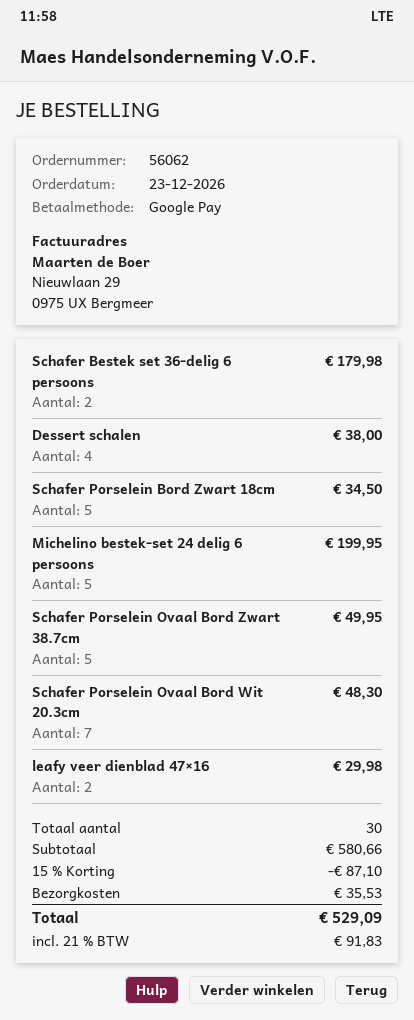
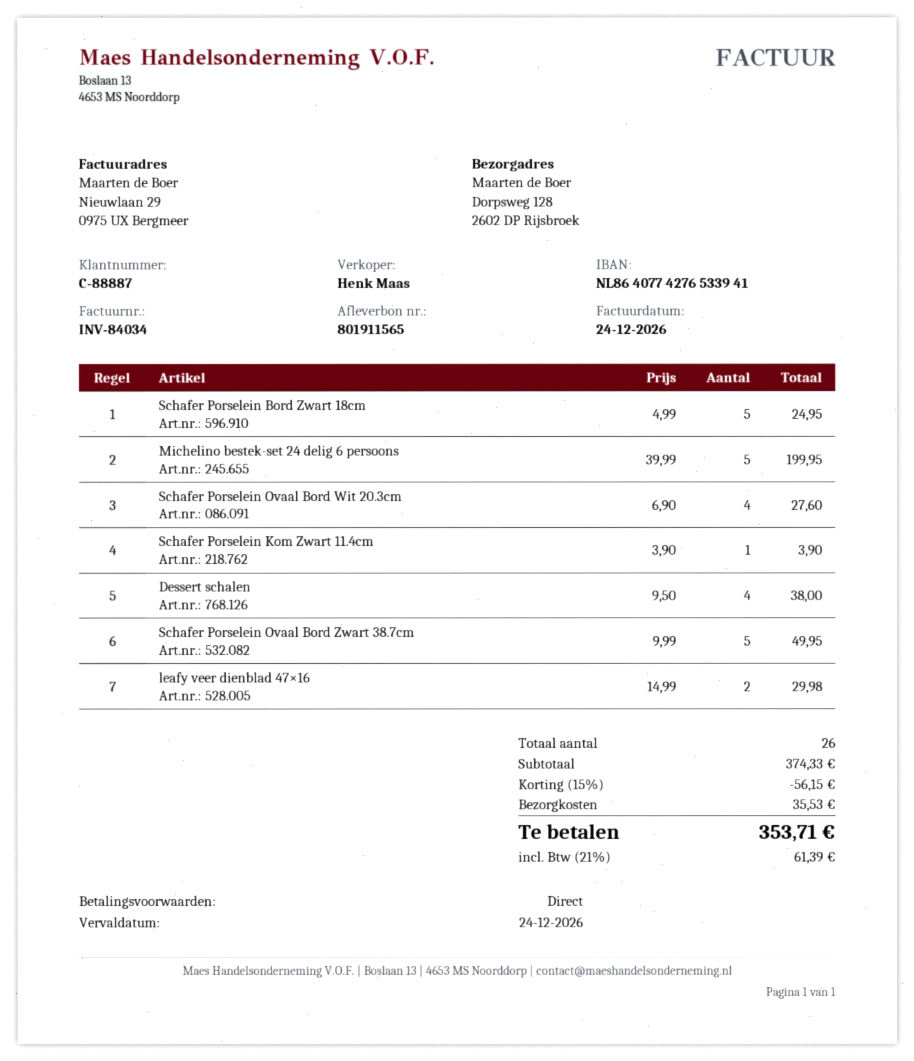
Schafer Bestek set 36-delig 6 persoons: 2 for 179.98 -> none
Schafer Porselein Bord Zwart 18cm: 5 for 34.50 -> 5 for 24.95
Schafer Porselein Ovaal Bord Wit 20.3cm: 7 for 48.30 -> 4 for 27.60
Schafer Porselein Kom Zwart 11.4cm: none -> 1 for 3.90
total quantity: 30 -> 26
subtotal: 580.66 -> 374.33
discount: 15% = 87.10 -> 15% = 56.15
tax: 21% = 91.83 -> 21% = 61.39
total: 529.09 -> 353.71

